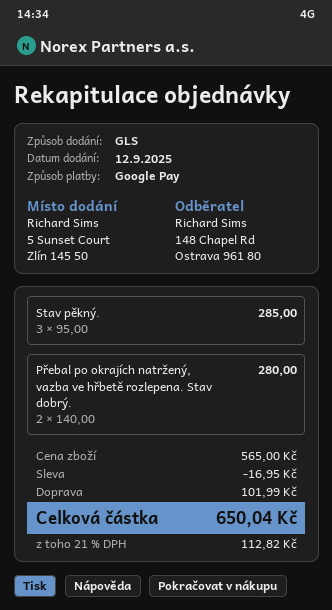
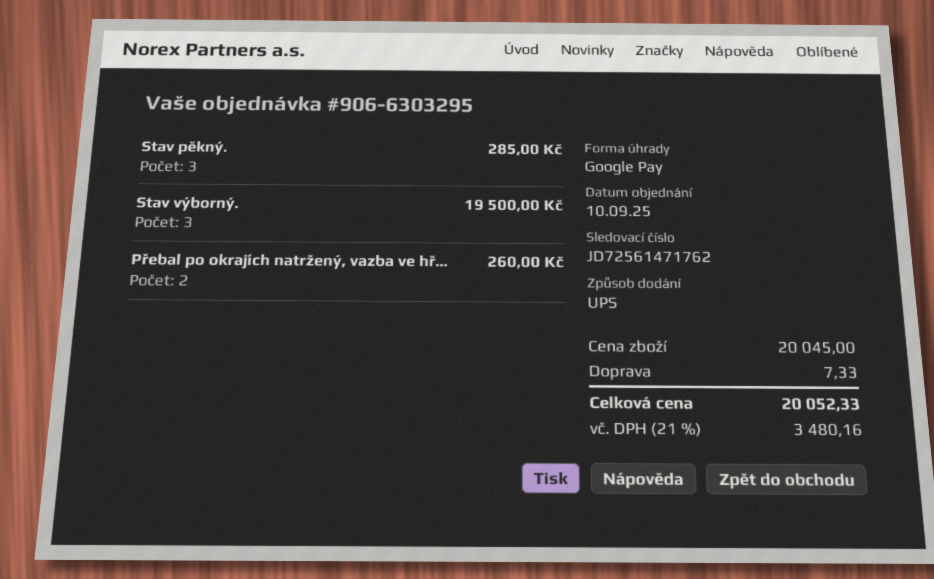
shipping method: GLS -> UPS
Přebal po okrajích natržený, vazba ve hřbetě rozlepena. Stav dobrý.: 2 for 280.00 -> 2 for 260.00
Stav výborný.: none -> 3 for 19500.00
subtotal: 565.00 -> 20045.00
discount: 16.95 -> none
shipping: 101.99 -> 7.33
tax: 21% = 112.82 -> 21% = 3480.16
total: 650.04 -> 20052.33

